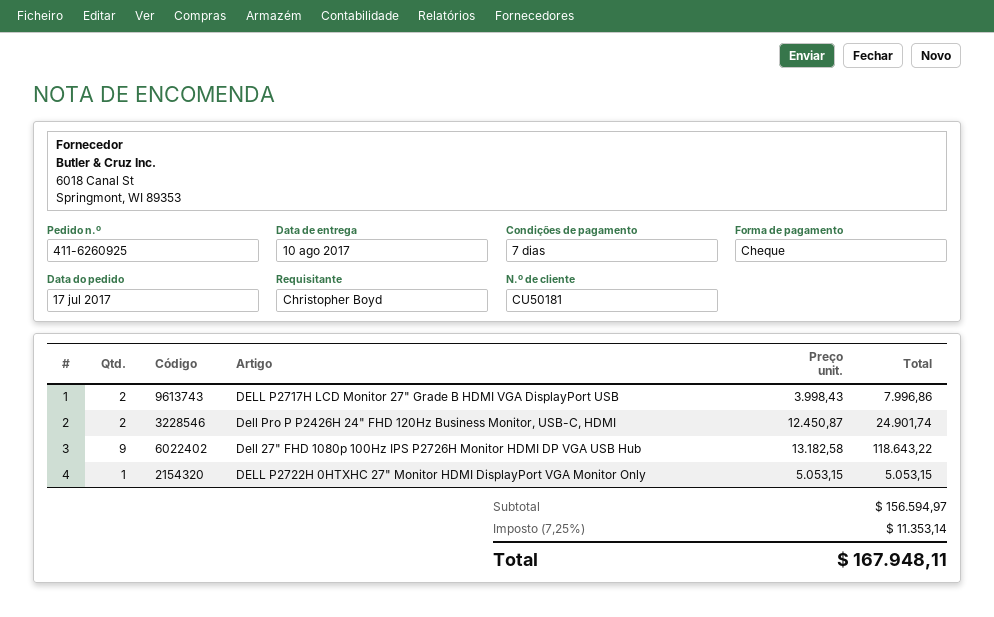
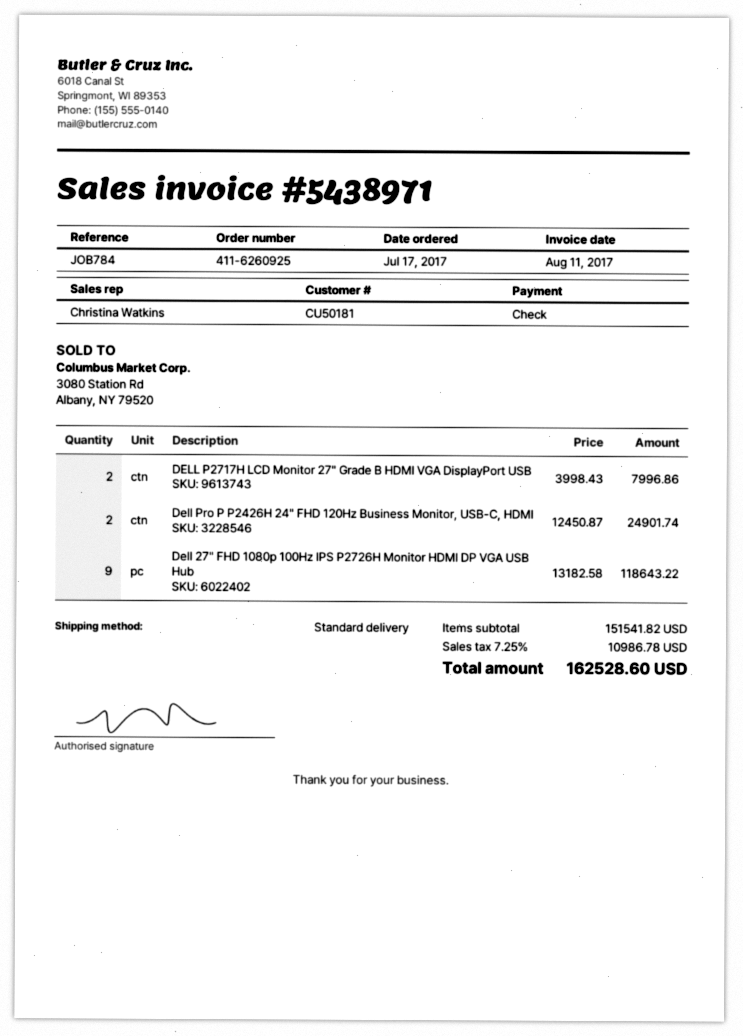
DELL P2722H 0HTXHC 27" Monitor HDMI DisplayPort VGA Monitor Only: 1 x 5053.15 = 5053.15 -> none
subtotal: 156594.97 -> 151541.82
tax: 7.25% = 11353.14 -> 7.25% = 10986.78
total: 167948.11 -> 162528.60

